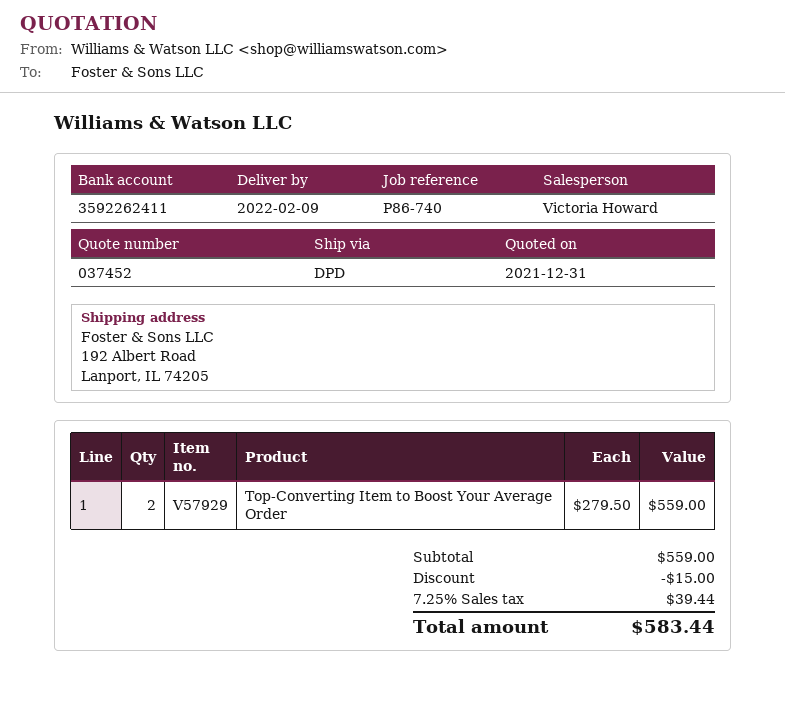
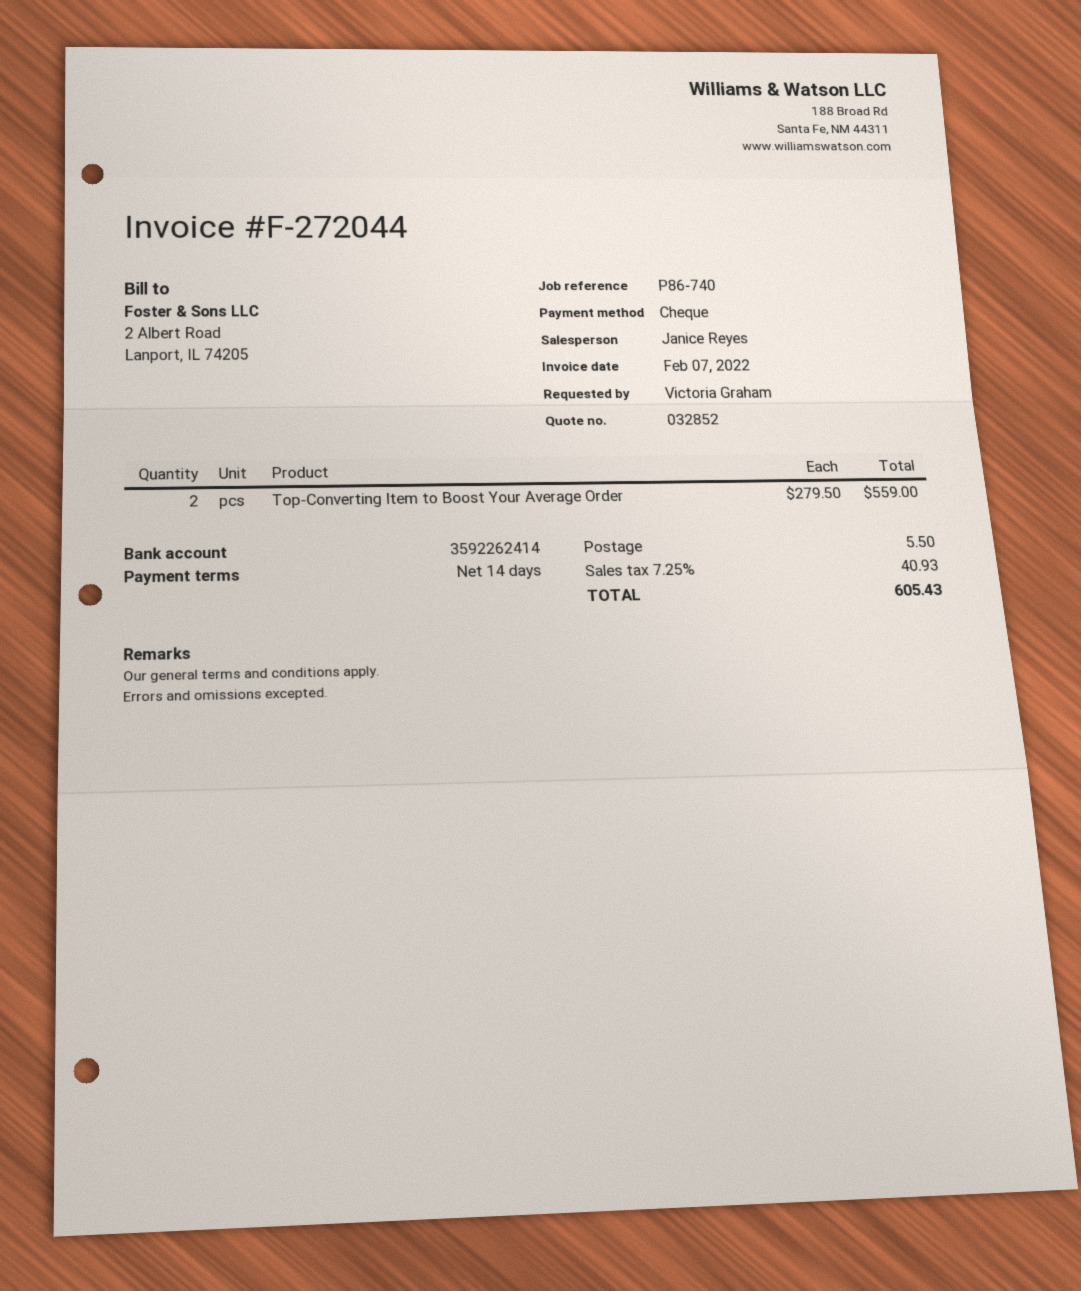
quote number: 037452 -> 032852
sales rep: Victoria Howard -> Janice Reyes
bank account: 3592262411 -> 3592262414
discount: 15.00 -> none
shipping: none -> 5.50
tax: 7.25% = 39.44 -> 7.25% = 40.93
total: 583.44 -> 605.43

